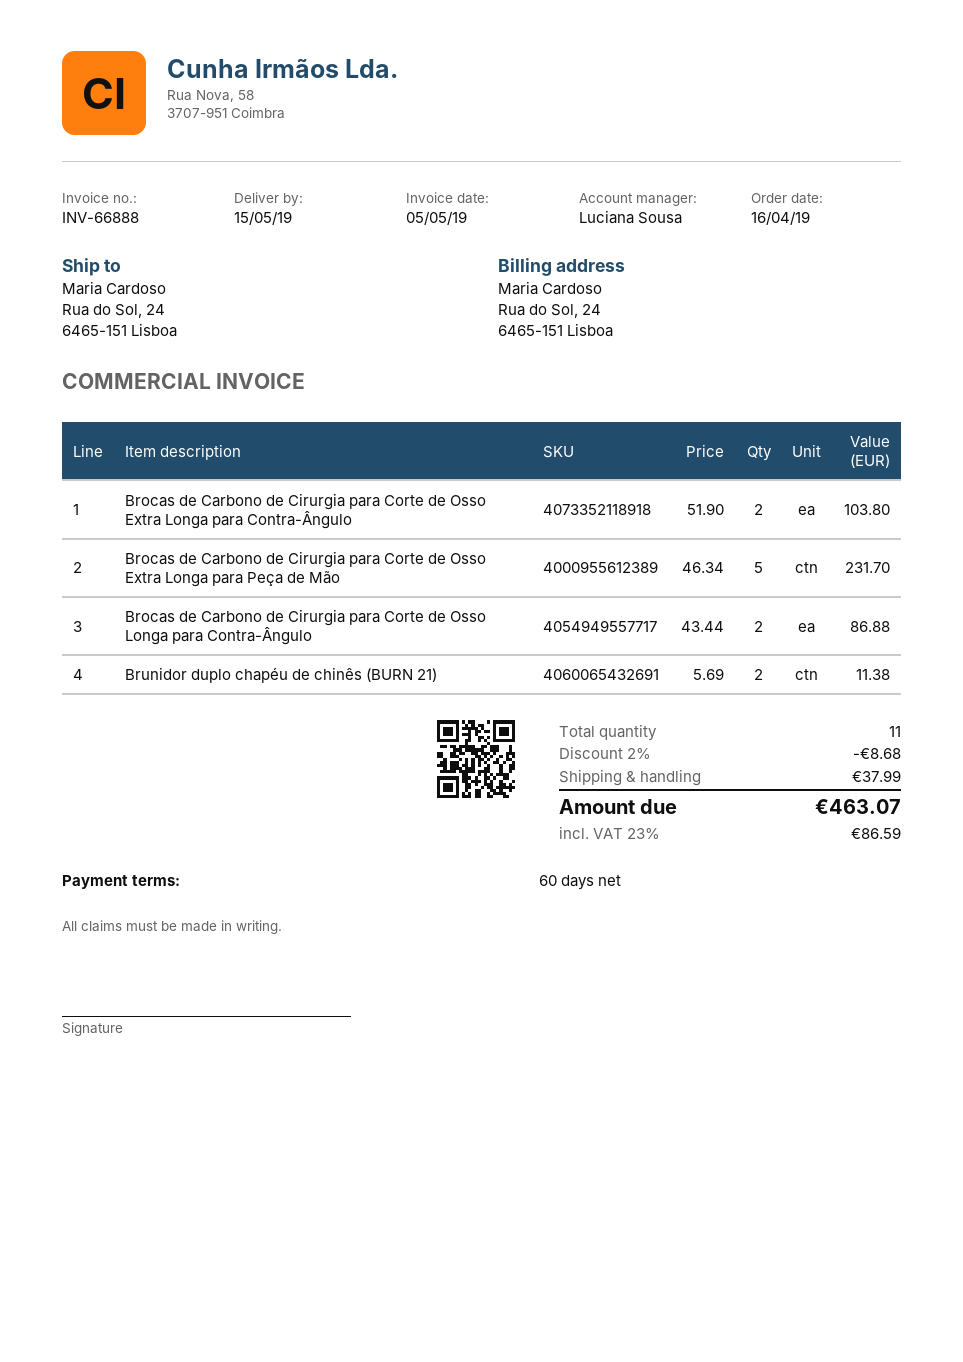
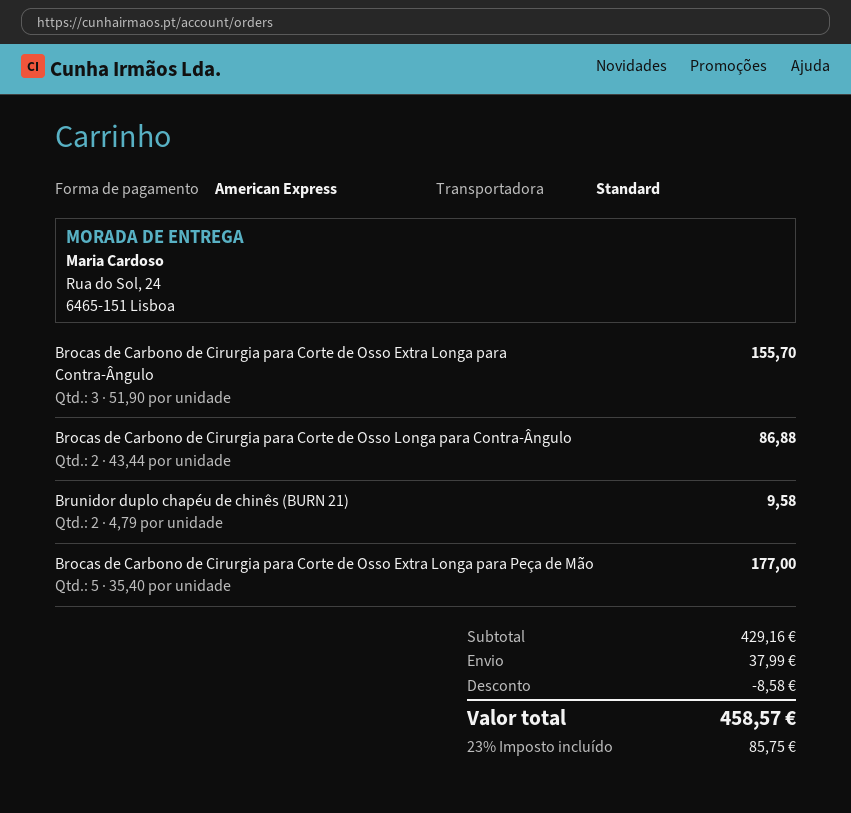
Brocas de Carbono de Cirurgia para Corte de Osso Extra Longa para Contra-Ângulo: 2 x 51.90 = 103.80 -> 3 x 51.90 = 155.70
Brocas de Carbono de Cirurgia para Corte de Osso Extra Longa para Peça de Mão: 5 x 46.34 = 231.70 -> 5 x 35.40 = 177.00
Brunidor duplo chapéu de chinês (BURN 21): 2 x 5.69 = 11.38 -> 2 x 4.79 = 9.58
discount: 8.68 -> 8.58
tax: 23% = 86.59 -> 23% = 85.75
total: 463.07 -> 458.57

